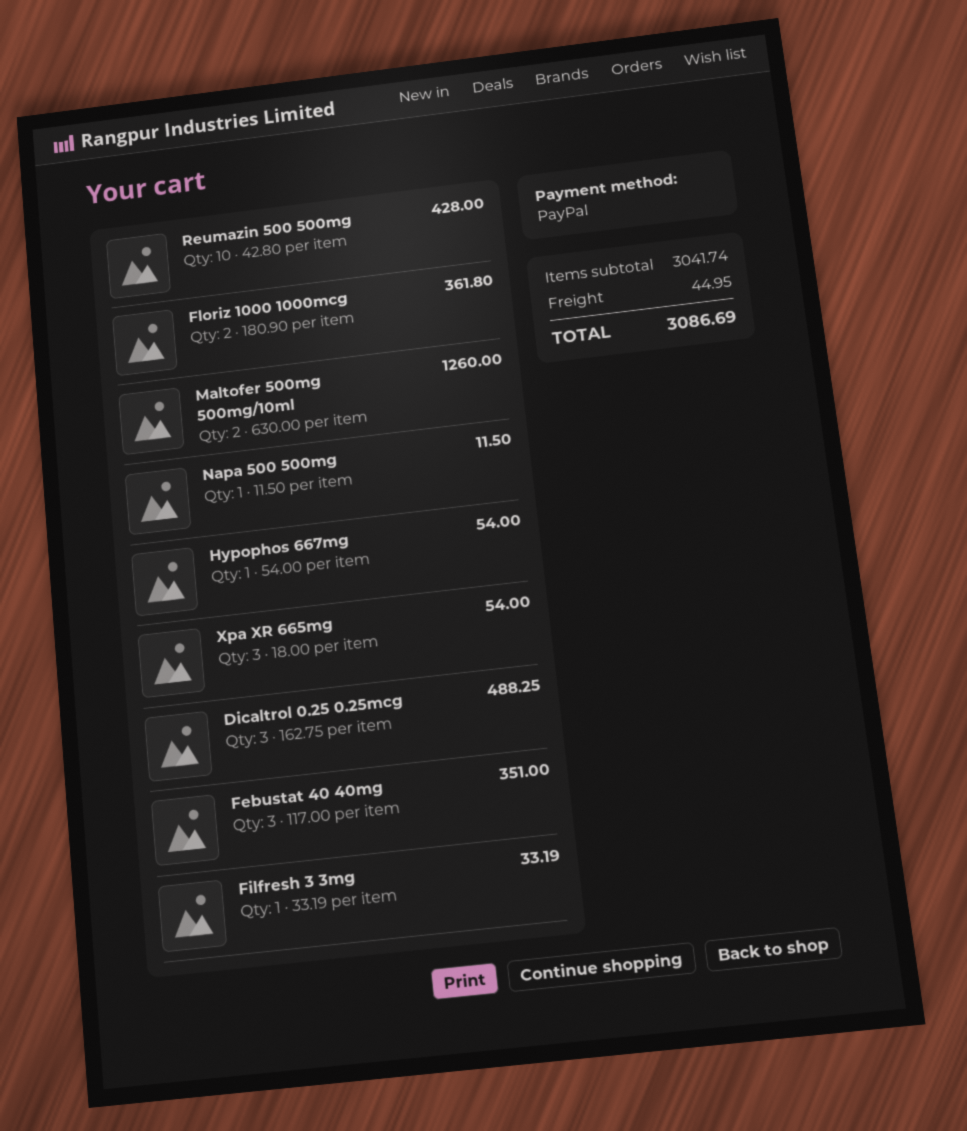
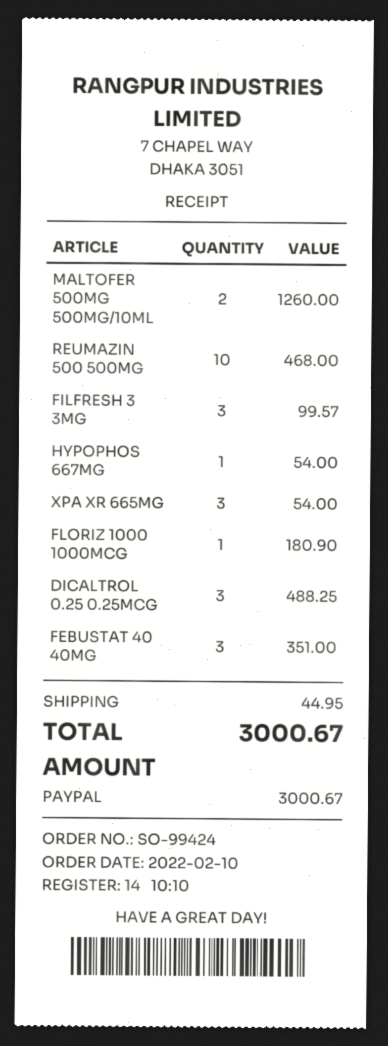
Reumazin 500 500mg: 10 for 428.00 -> 10 for 468.00
Floriz 1000 1000mcg: 2 for 361.80 -> 1 for 180.90
Napa 500 500mg: 1 for 11.50 -> none
Filfresh 3 3mg: 1 for 33.19 -> 3 for 99.57
total: 3086.69 -> 3000.67

